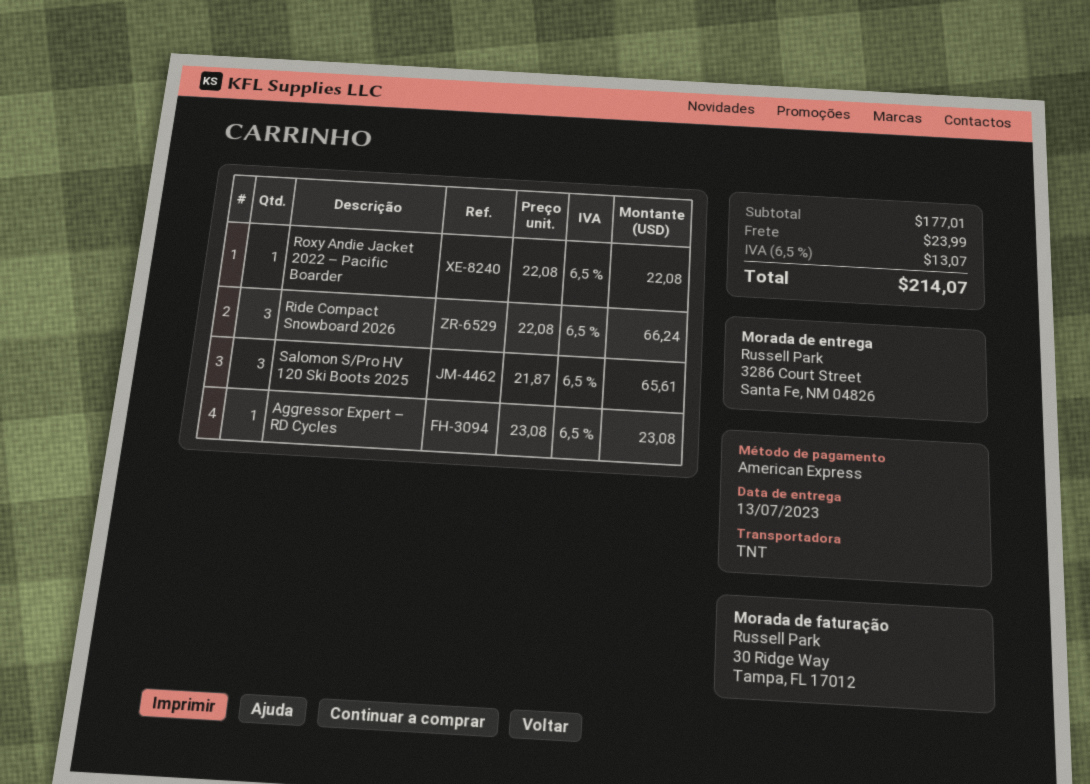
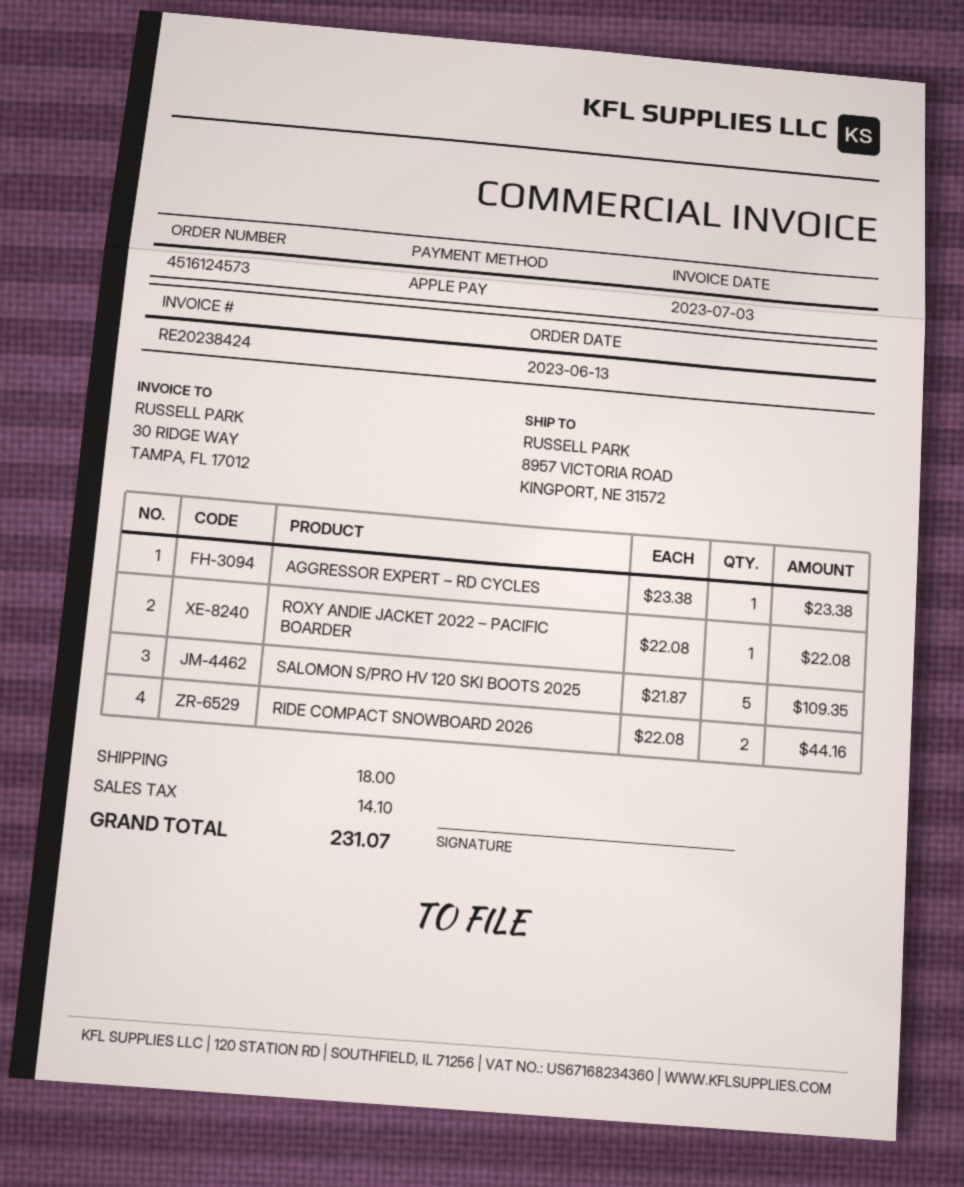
payment method: American Express -> Apple Pay
ship to: 3286 Court Street, Santa Fe, NM 04826 -> 8957 VICTORIA ROAD, KINGPORT, NE 31572
Ride Compact Snowboard 2026: 3 x 22.08 = 66.24 -> 2 x 22.08 = 44.16
Salomon S/Pro HV 120 Ski Boots 2025: 3 x 21.87 = 65.61 -> 5 x 21.87 = 109.35
Aggressor Expert – RD Cycles: 1 x 23.08 = 23.08 -> 1 x 23.38 = 23.38
shipping: 23.99 -> 18.00
tax: 13.07 -> 14.10
total: 214.07 -> 231.07

